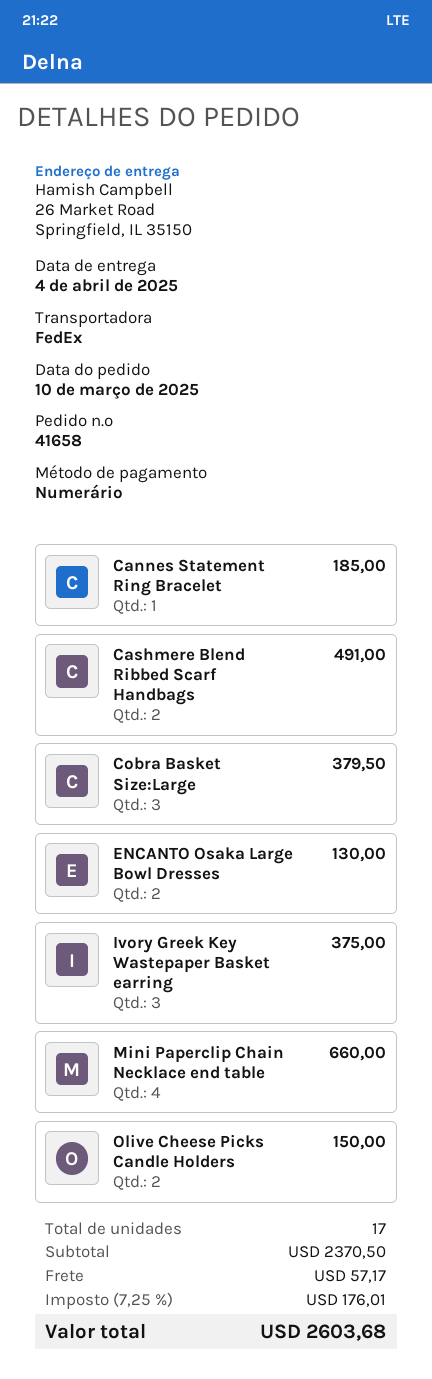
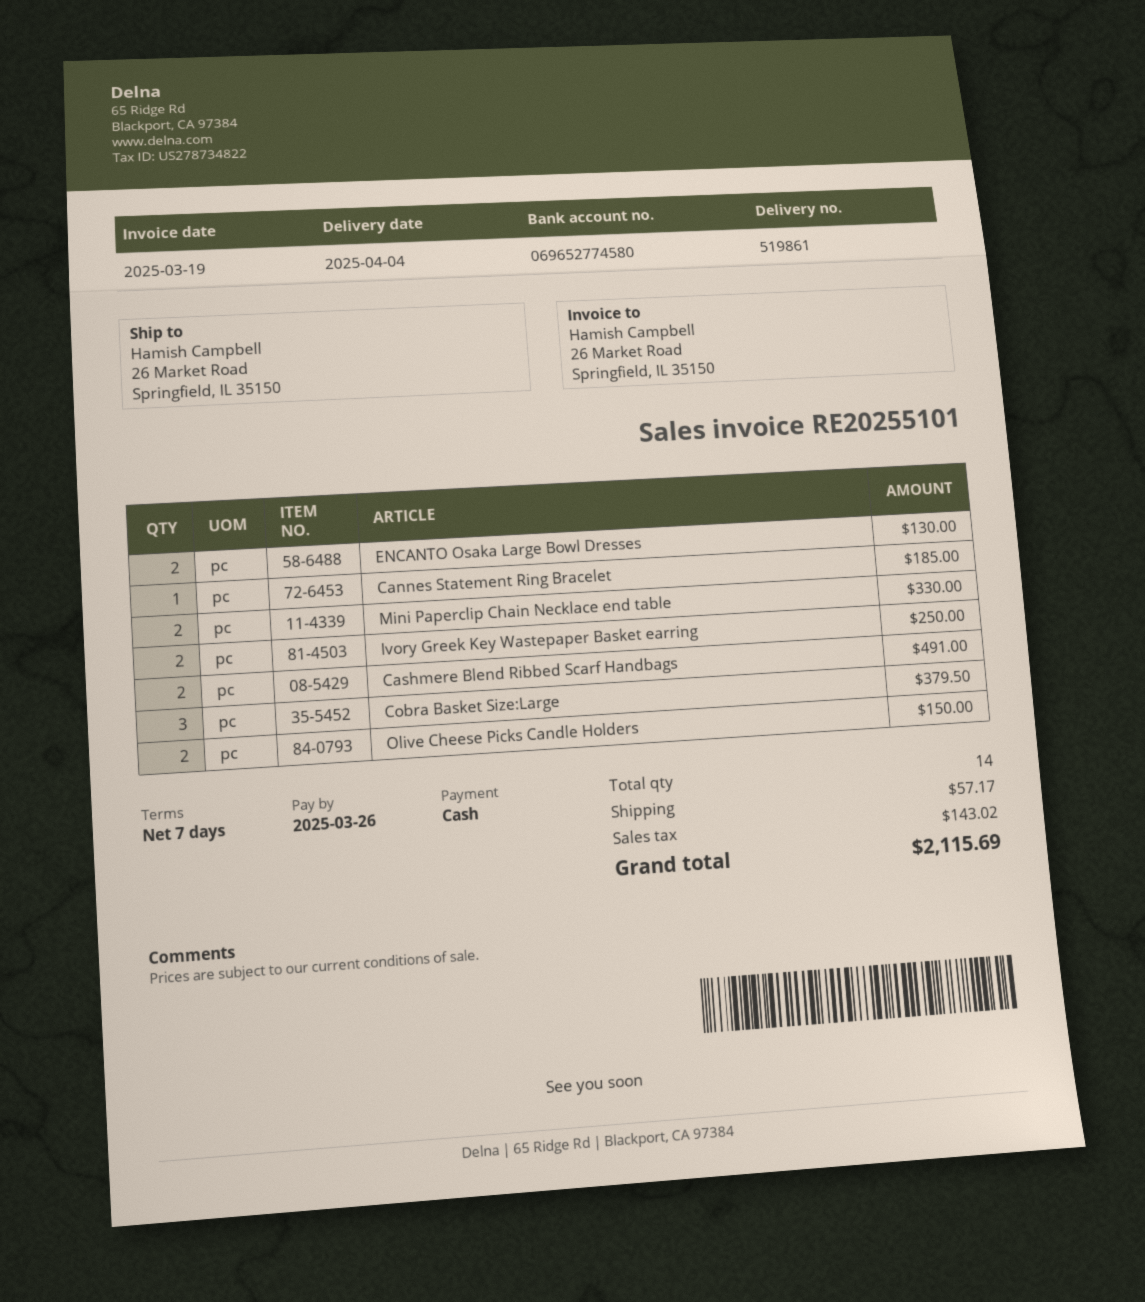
Ivory Greek Key Wastepaper Basket earring: 3 for 375.00 -> 2 for 250.00
Mini Paperclip Chain Necklace end table: 4 for 660.00 -> 2 for 330.00
total quantity: 17 -> 14
tax: 176.01 -> 143.02
total: 2603.68 -> 2115.69

